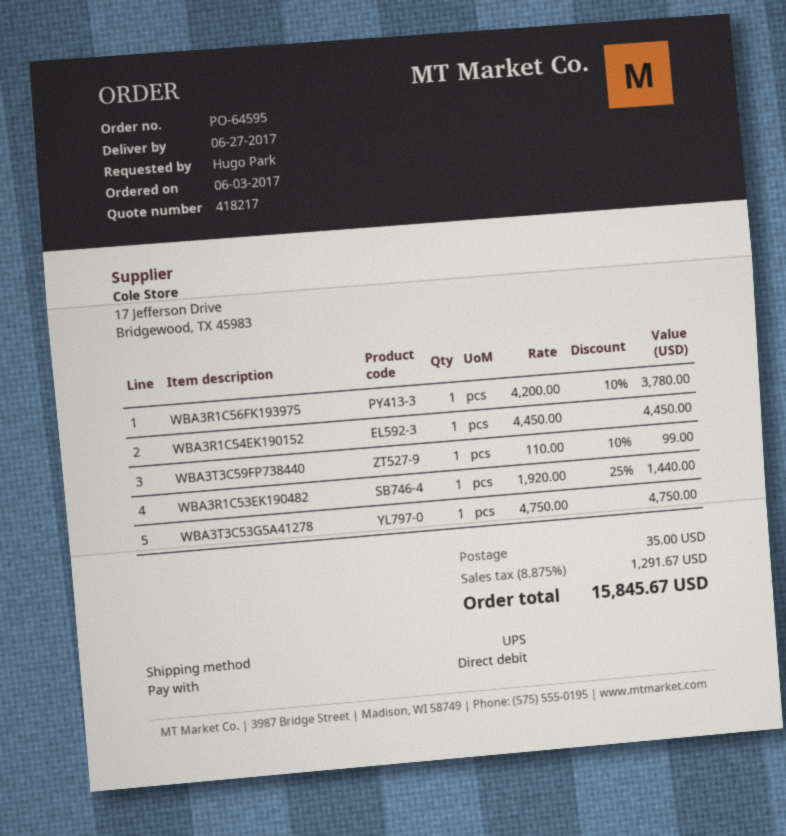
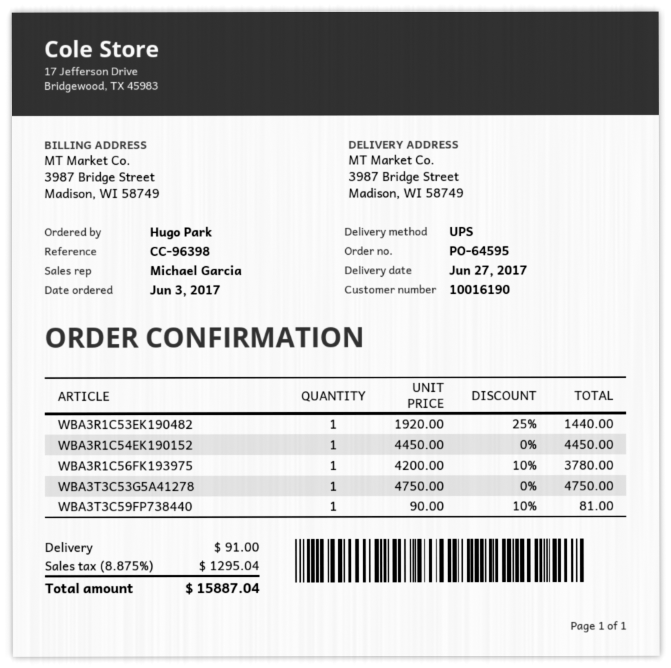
WBA3T3C59FP738440: 1 x 110.00 - 10% = 99.00 -> 1 x 90.00 - 10% = 81.00
shipping: 35.00 -> 91.00
tax: 8.875% = 1291.67 -> 8.875% = 1295.04
total: 15845.67 -> 15887.04

